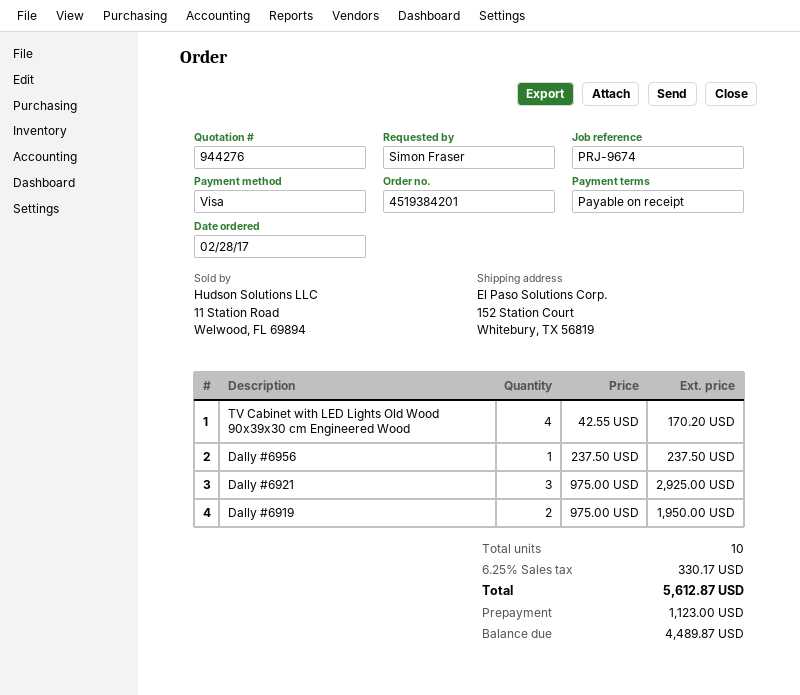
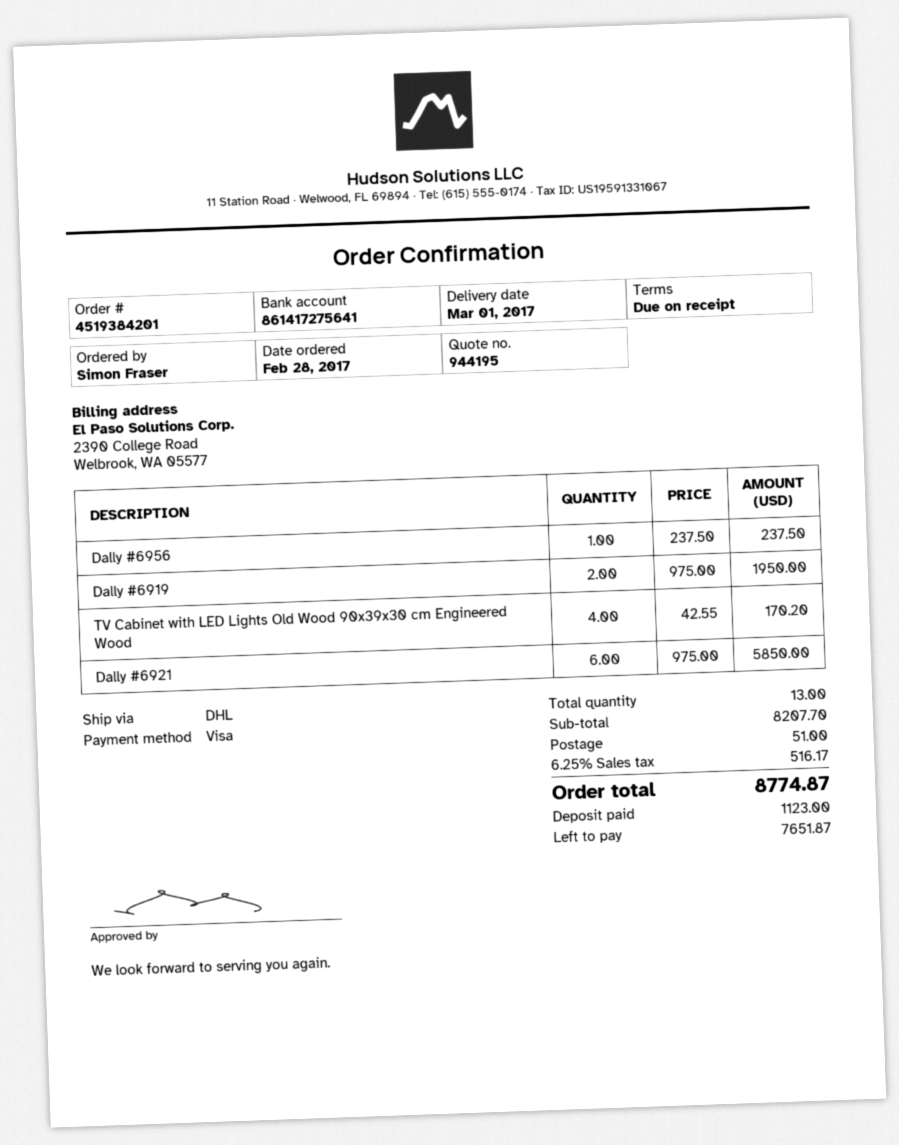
quote number: 944276 -> 944195
Dally #6921: 3 x 975.00 = 2925.00 -> 6 x 975.00 = 5850.00
total quantity: 10 -> 13
shipping: none -> 51.00
tax: 6.25% = 330.17 -> 6.25% = 516.17
total: 5612.87 -> 8774.87
balance: 4489.87 -> 7651.87

